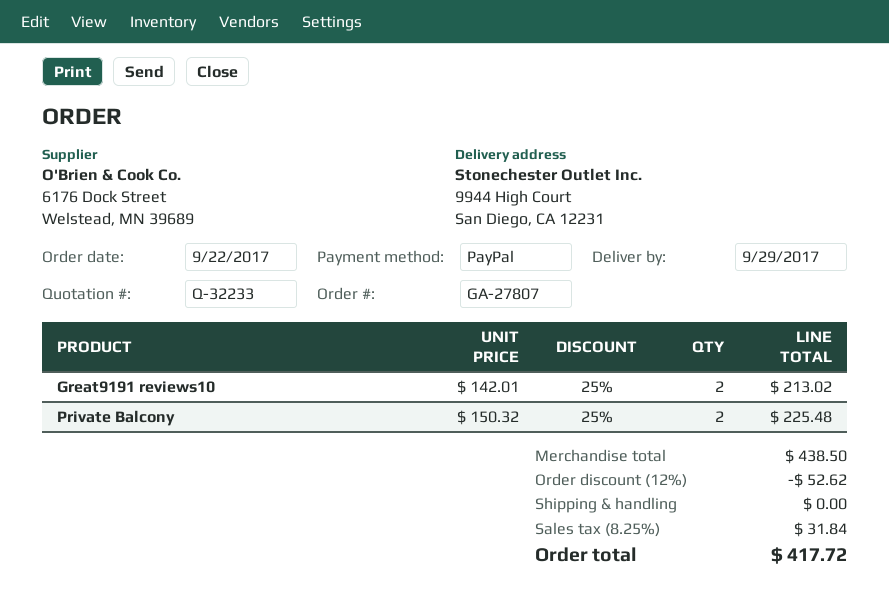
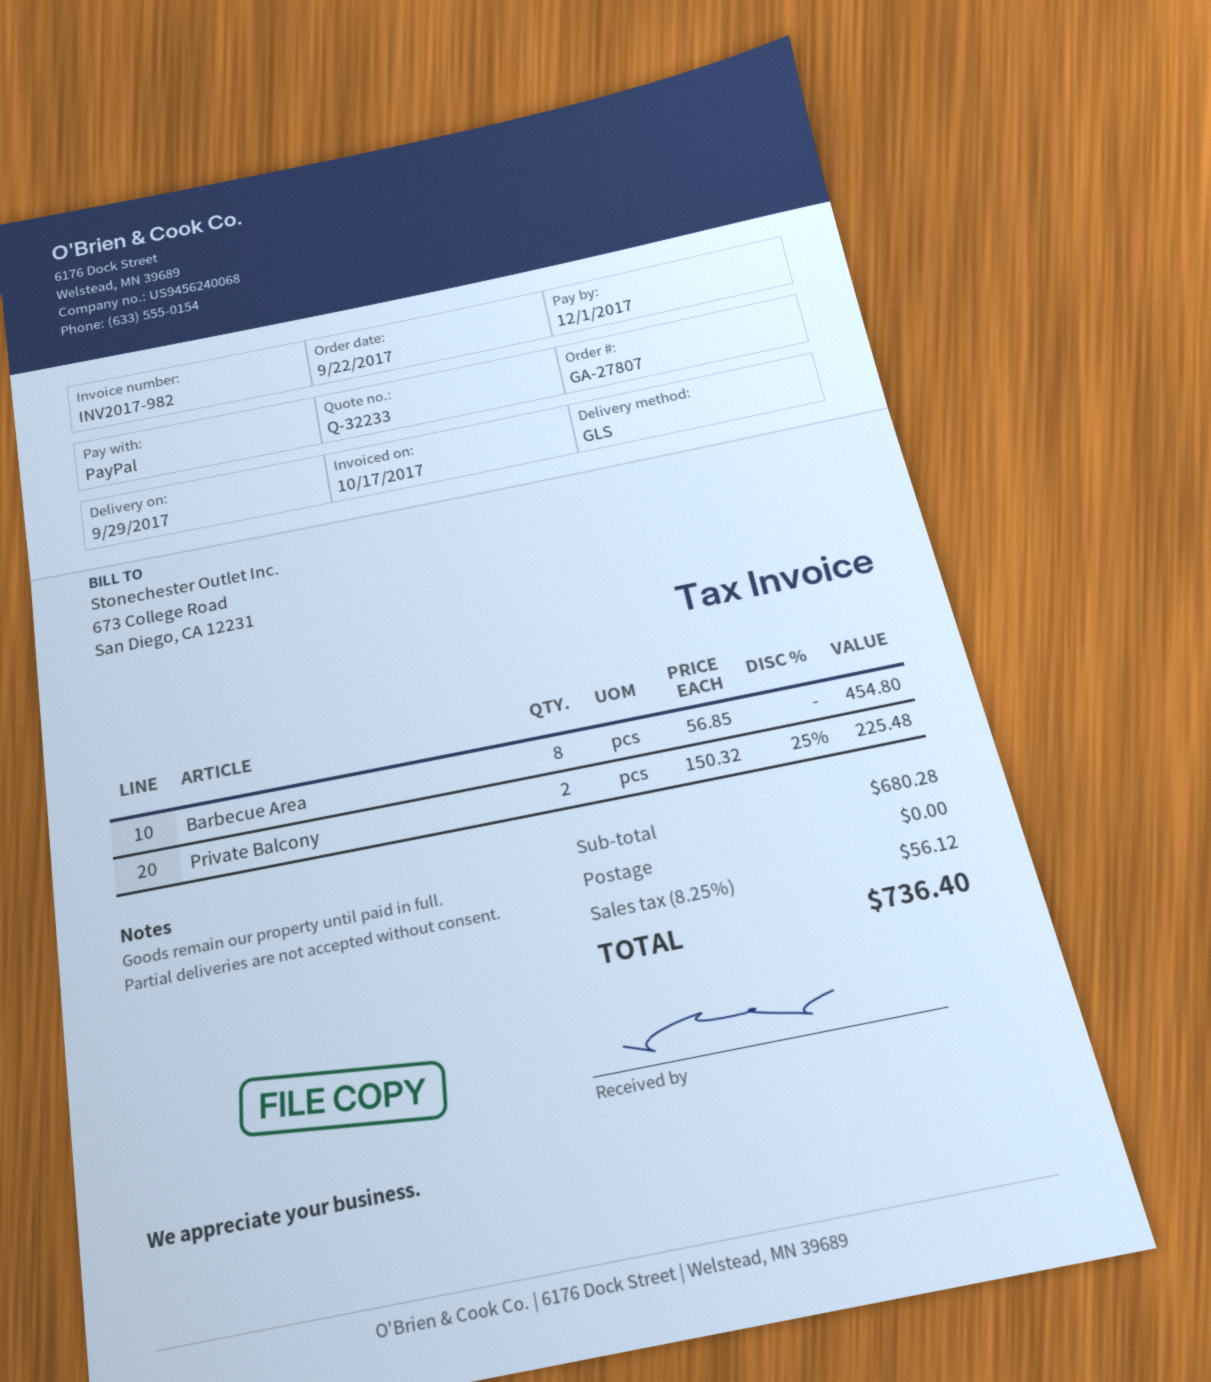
Great9191 reviews10: 2 x 142.01 - 25% = 213.02 -> none
Barbecue Area: none -> 8 x 56.85 = 454.80
subtotal: 438.50 -> 680.28
discount: 12% = 52.62 -> none
tax: 8.25% = 31.84 -> 8.25% = 56.12
total: 417.72 -> 736.40

